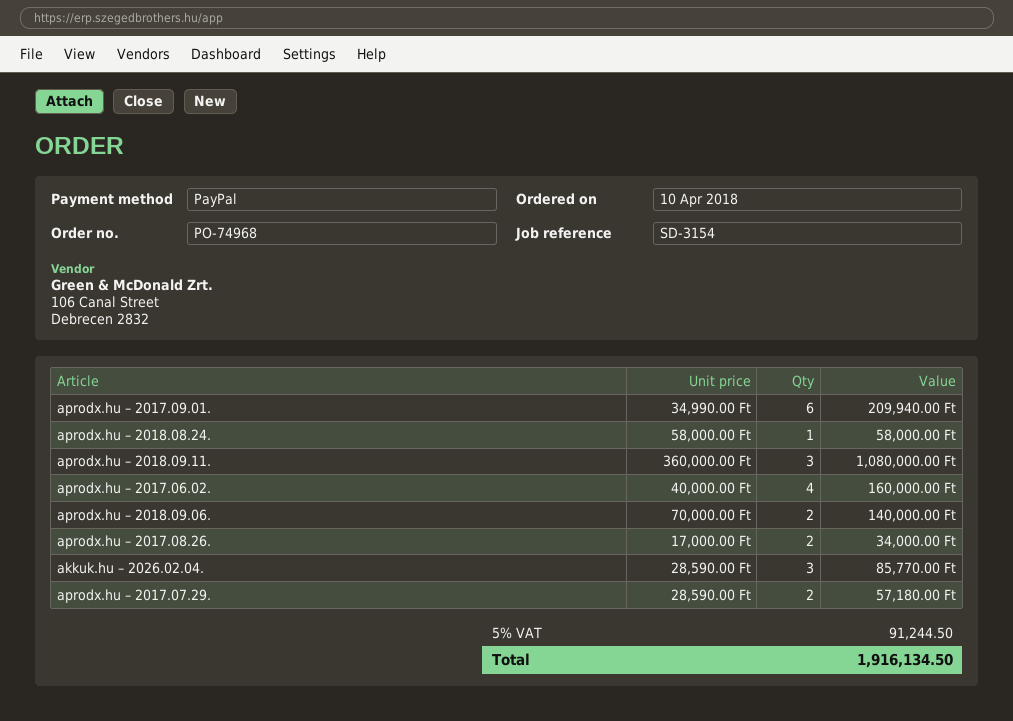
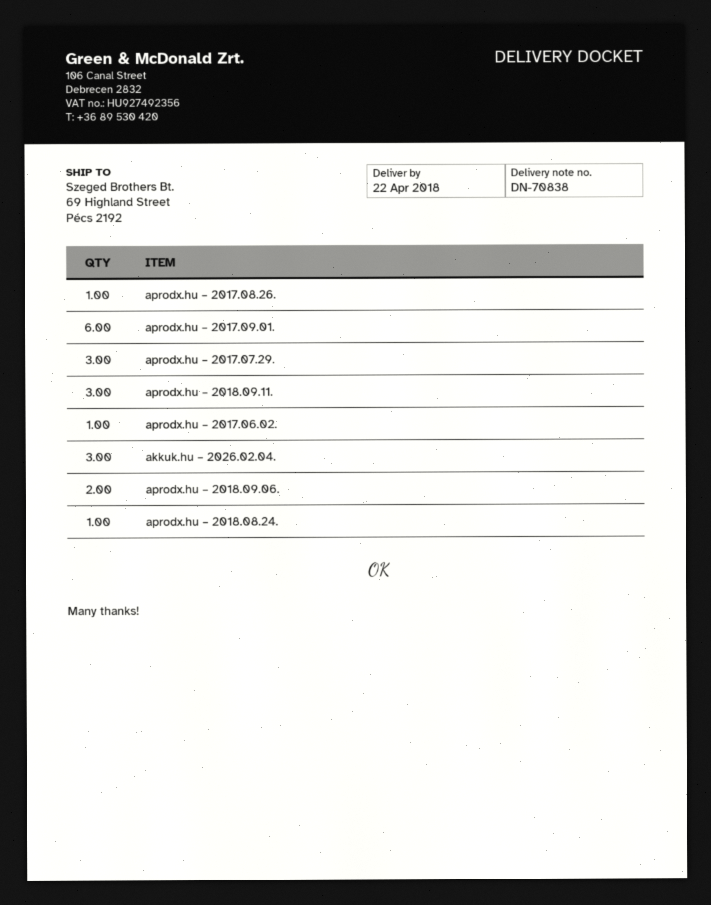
aprodx.hu – 2017.06.02.: 4 -> 1
aprodx.hu – 2017.08.26.: 2 -> 1
aprodx.hu – 2017.07.29.: 2 -> 3

